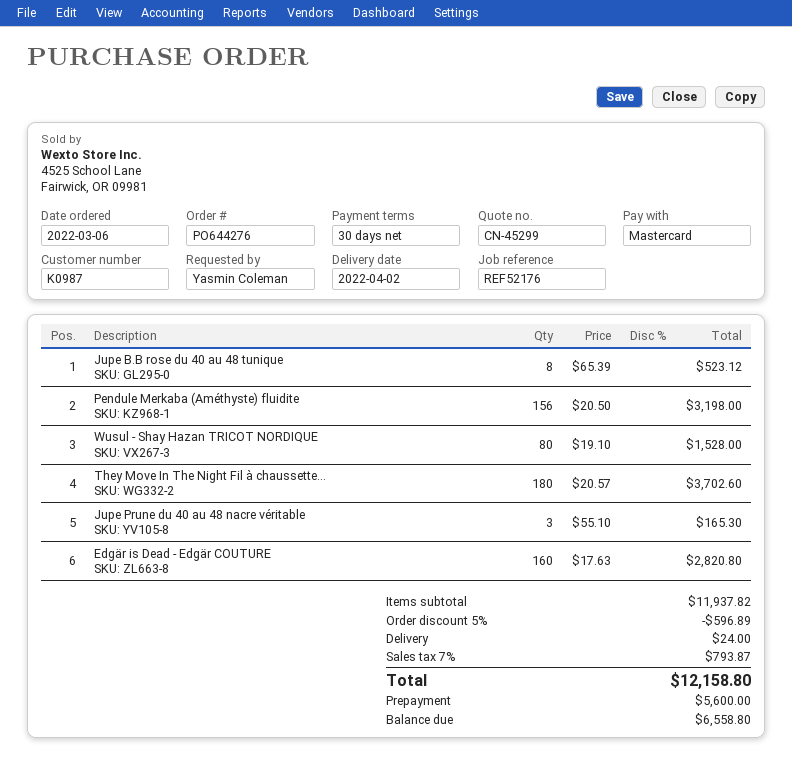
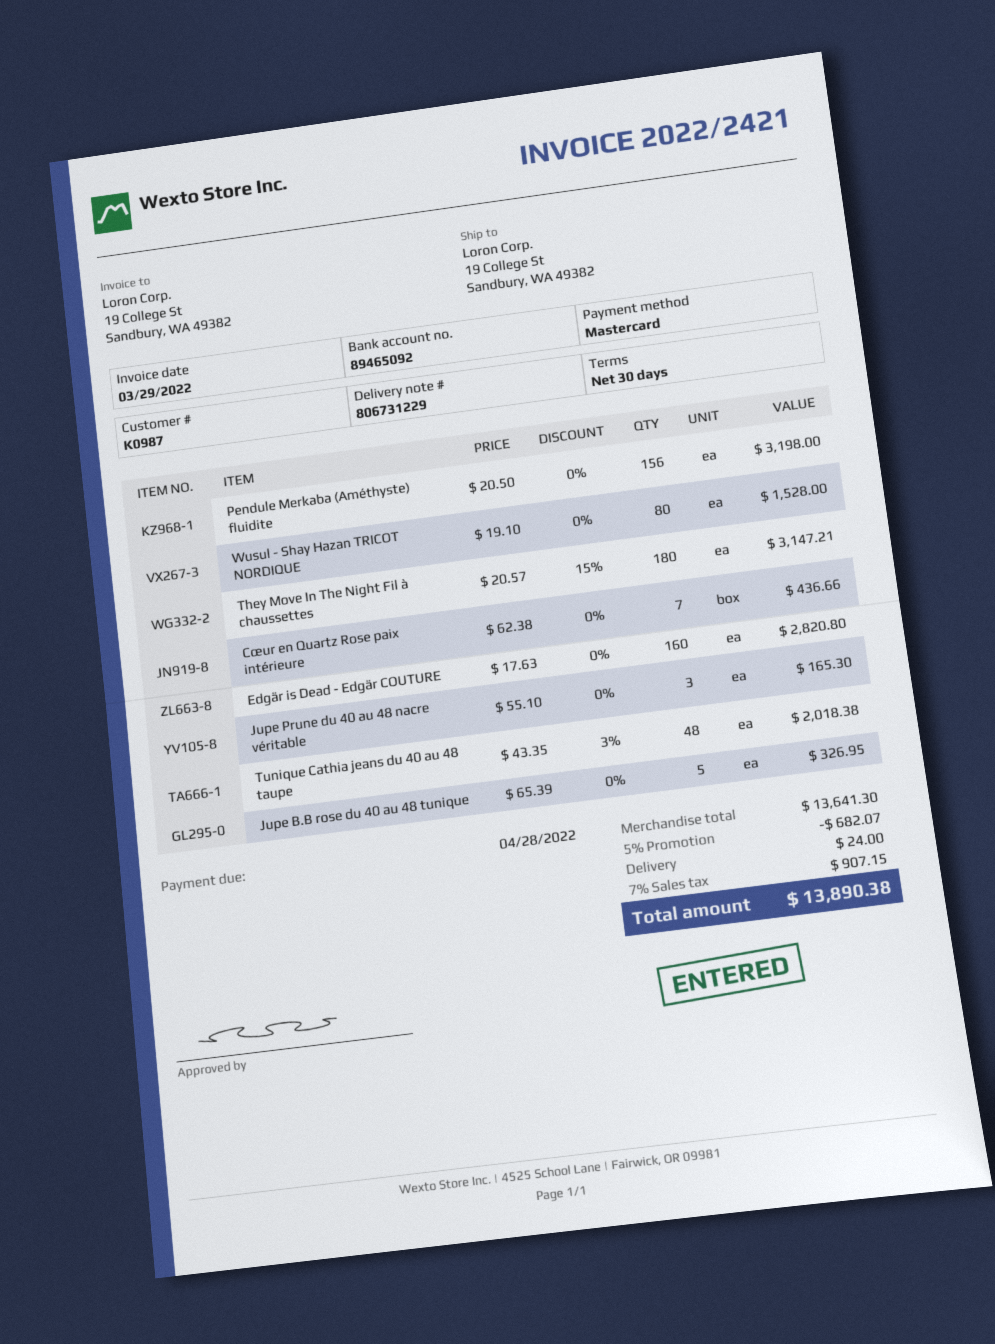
Jupe B.B rose du 40 au 48 tunique: 8 x 65.39 = 523.12 -> 5 x 65.39 = 326.95
They Move In The Night Fil à chaussette...: 180 x 20.57 = 3702.60 -> 180 x 20.57 - 15% = 3147.21
Cœur en Quartz Rose paix intérieure: none -> 7 x 62.38 = 436.66
Tunique Cathia jeans du 40 au 48 taupe: none -> 48 x 43.35 - 3% = 2018.38
subtotal: 11937.82 -> 13641.30
discount: 5% = 596.89 -> 5% = 682.07
tax: 7% = 793.87 -> 7% = 907.15
total: 12158.80 -> 13890.38

